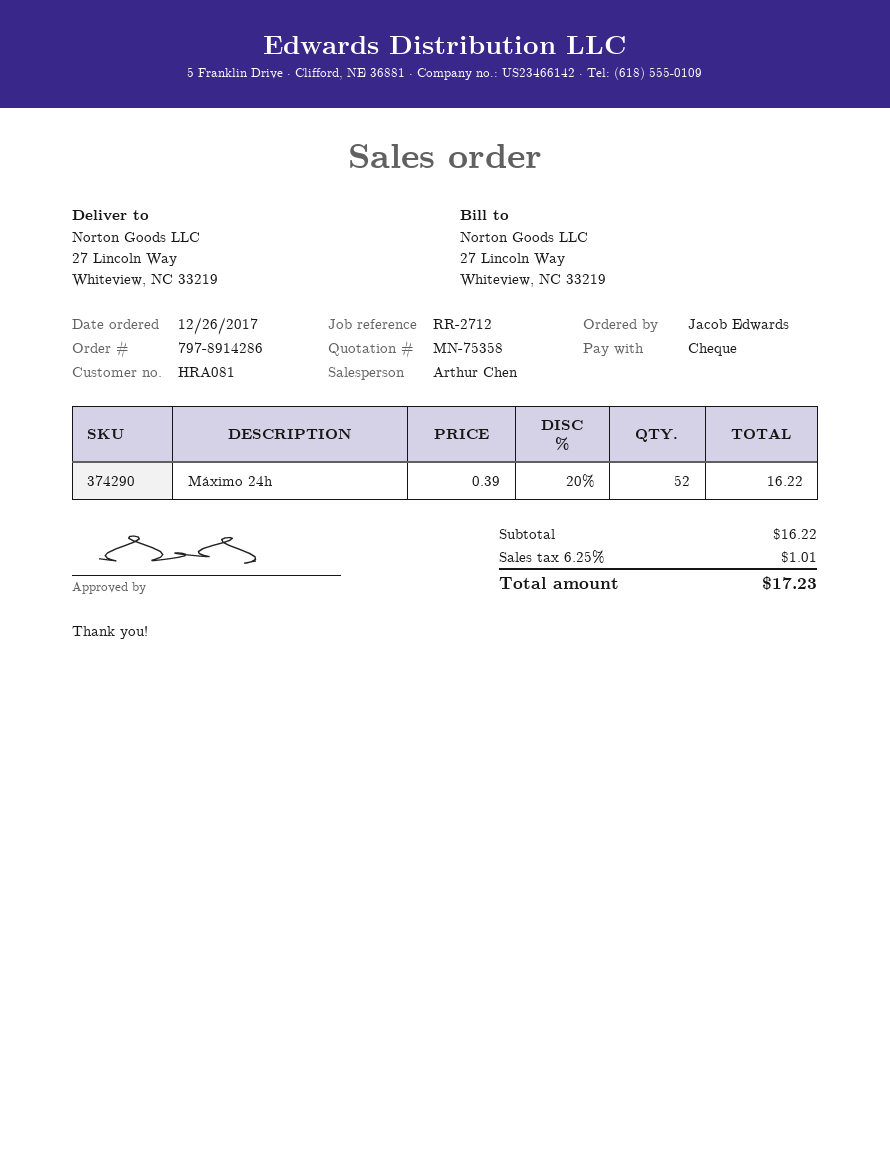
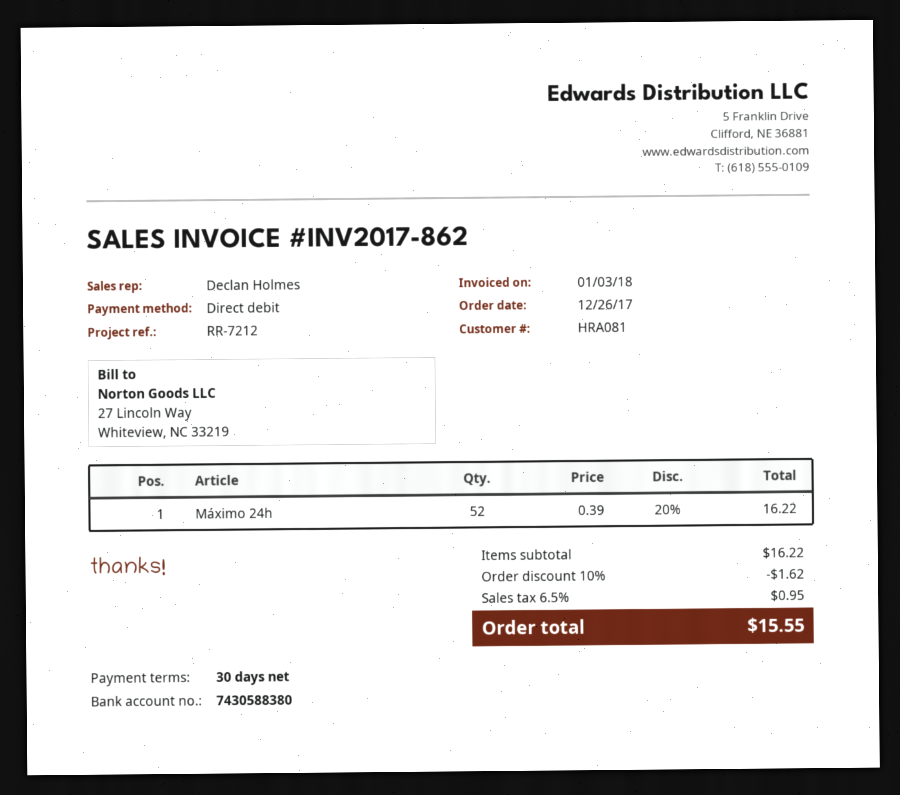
reference: RR-2712 -> RR-7212
sales rep: Arthur Chen -> Declan Holmes
payment method: cheque -> direct debit
discount: none -> 10% = 1.62
tax: 6.25% = 1.01 -> 6.5% = 0.95
total: 17.23 -> 15.55

